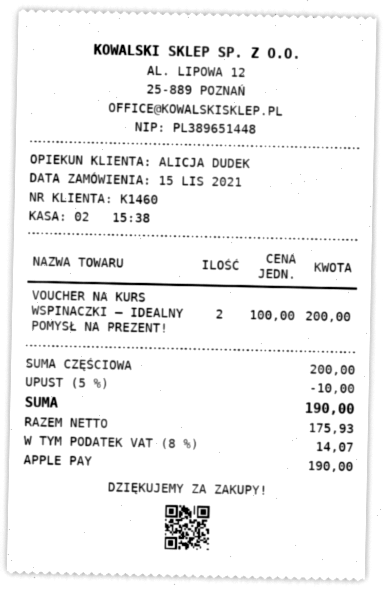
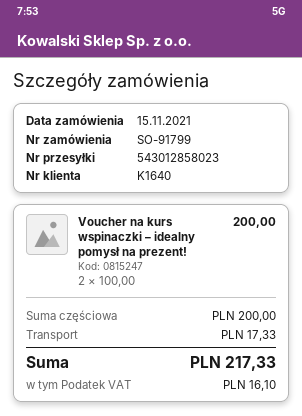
customer number: K1460 -> K1640
discount: 5% = 10.00 -> none
shipping: none -> 17.33
tax: 14.07 -> 16.10
total: 190.00 -> 217.33

